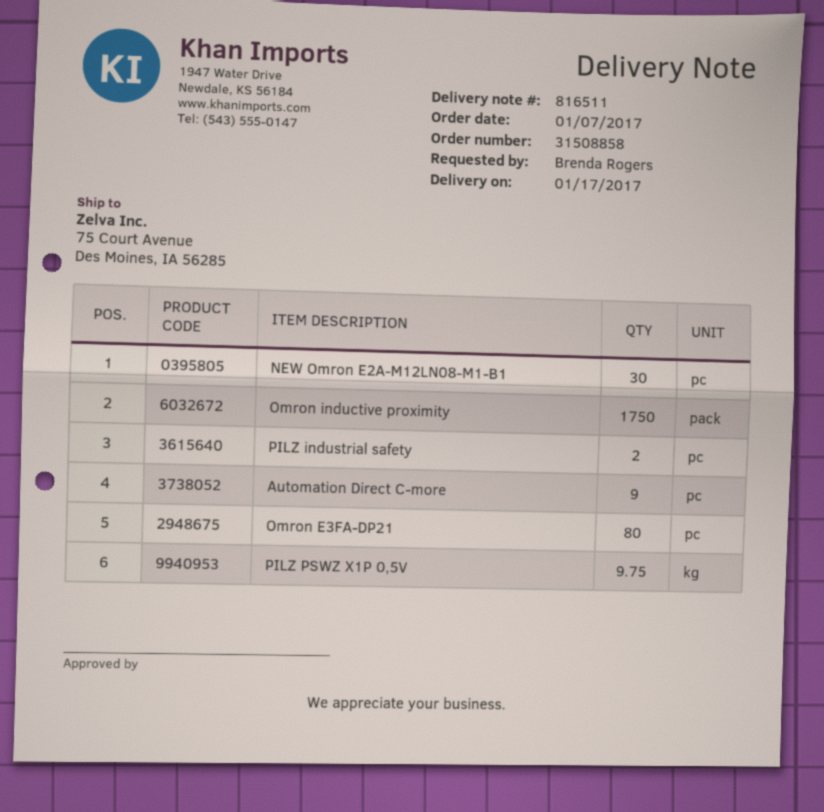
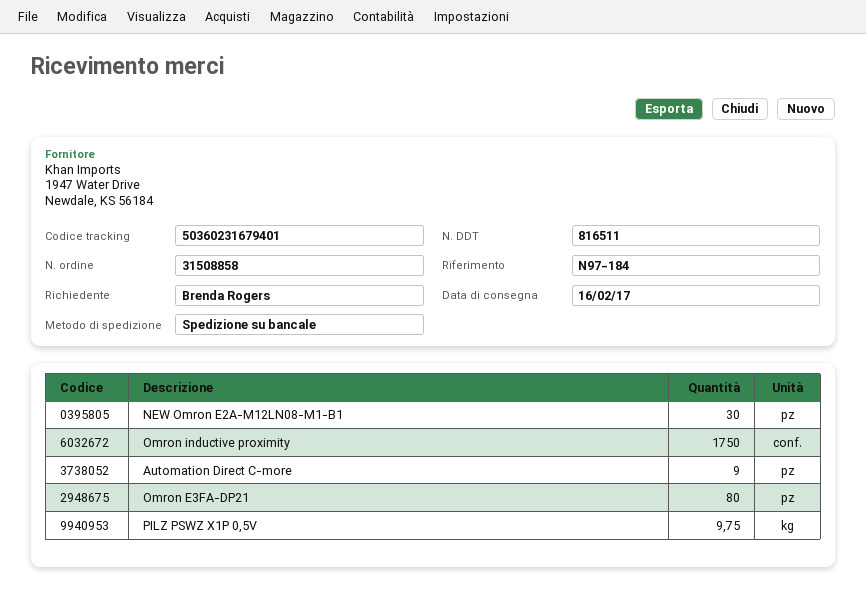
delivery date: 2017-01-17 -> 2017-02-16
PILZ industrial safety: 2 -> none

